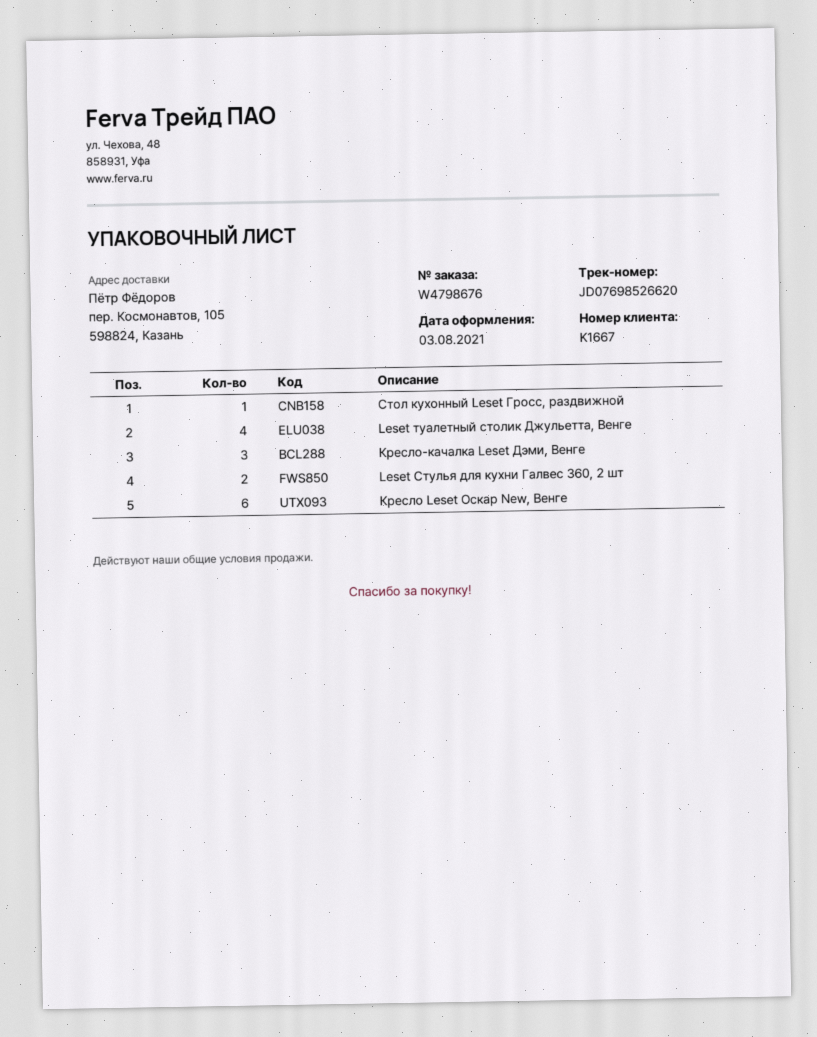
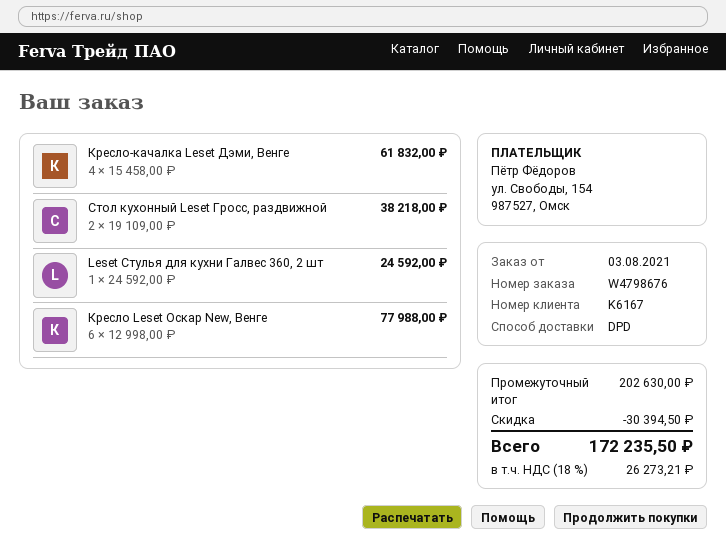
customer number: K1667 -> K6167
Стол кухонный Leset Гросс, раздвижной: 1 -> 2
Leset туалетный столик Джульетта, Венге: 4 -> none
Кресло-качалка Leset Дэми, Венге: 3 -> 4
Leset Стулья для кухни Галвес 360, 2 шт: 2 -> 1

